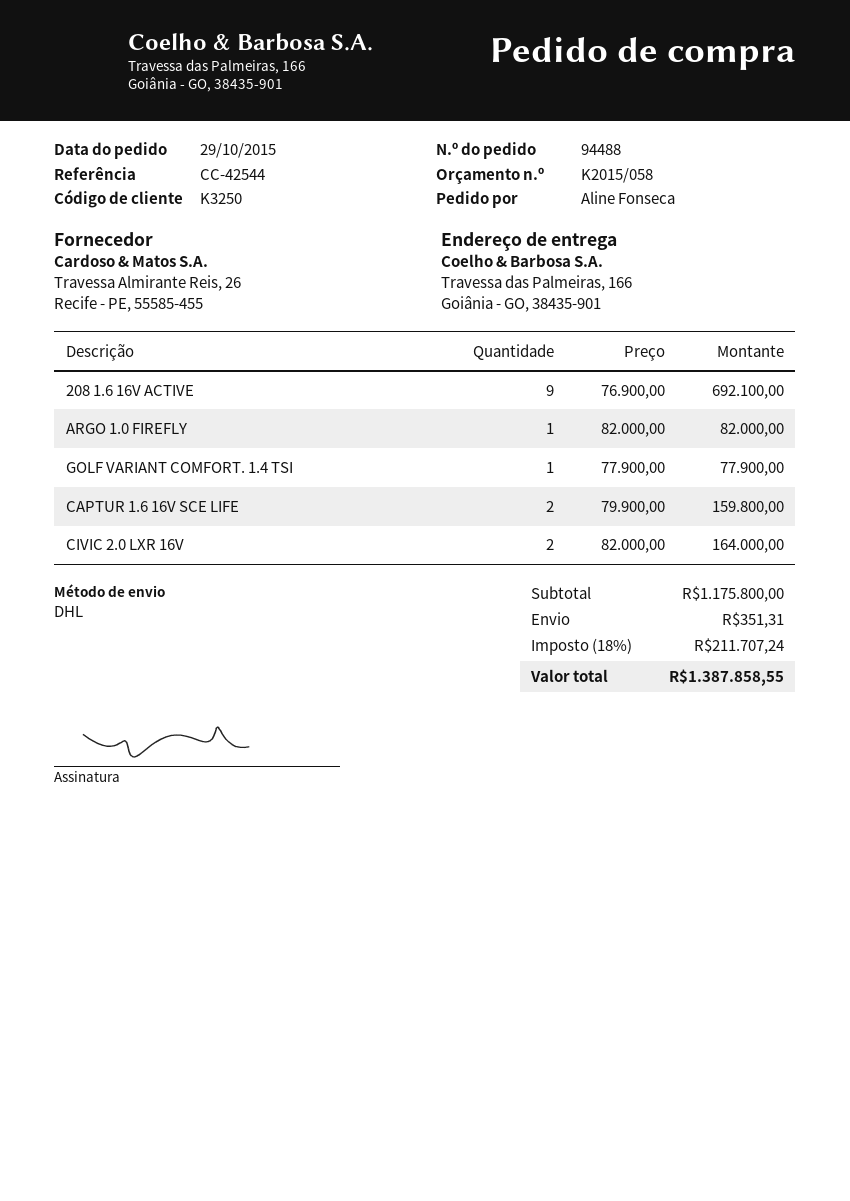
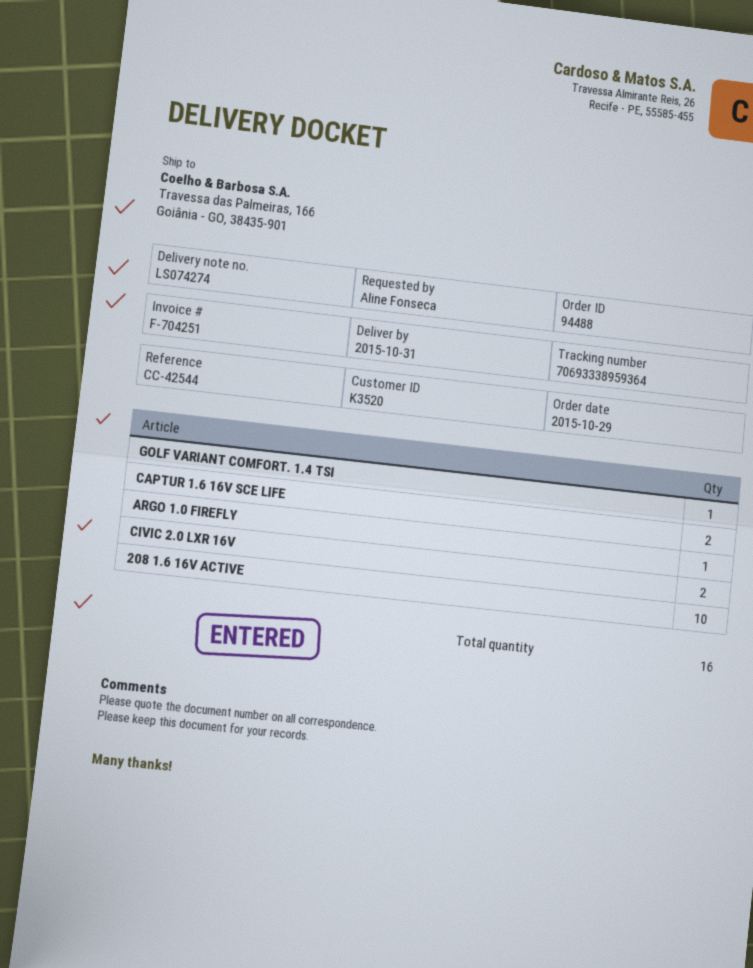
customer number: K3250 -> K3520
208 1.6 16V ACTIVE: 9 -> 10

